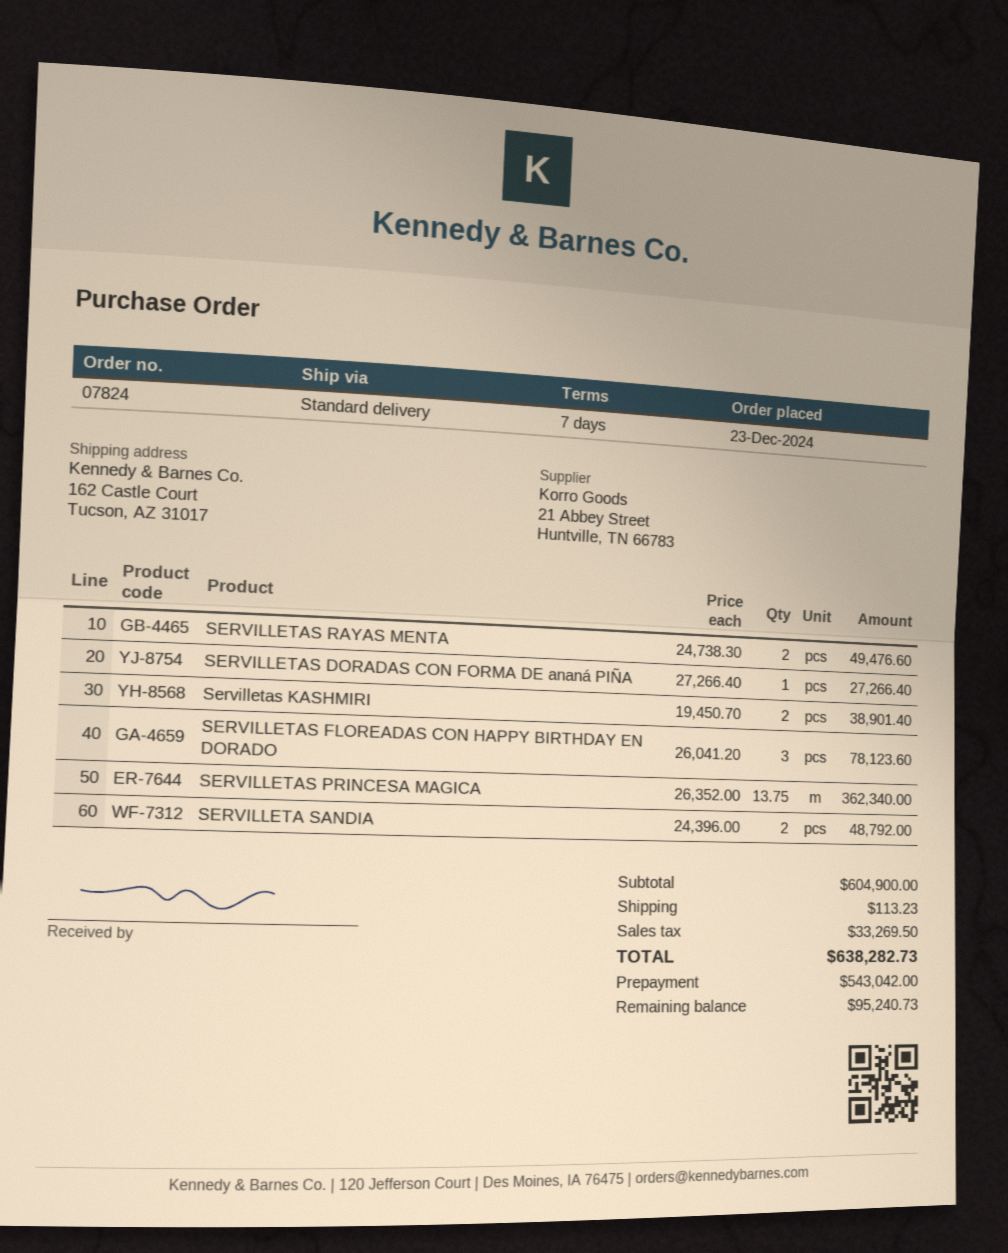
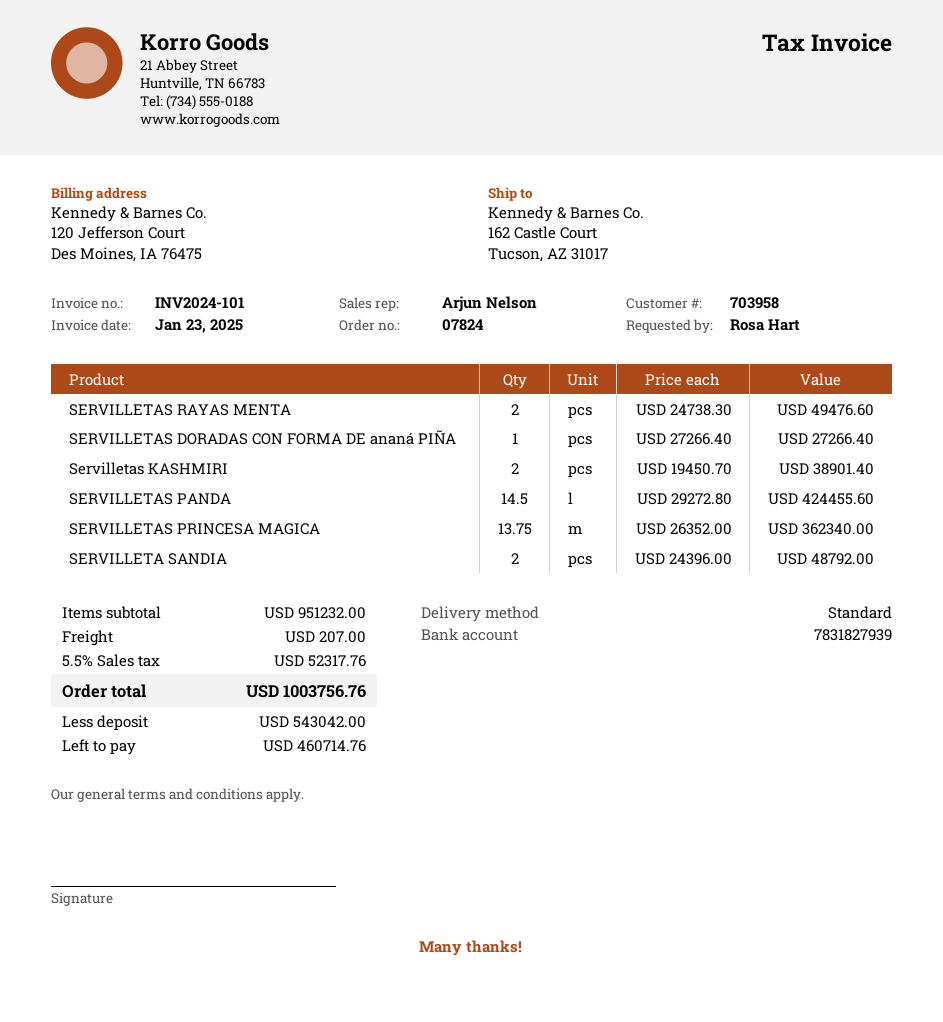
SERVILLETAS FLOREADAS CON HAPPY BIRTHDAY EN DORADO: 3 x 26041.20 = 78123.60 -> none
SERVILLETAS PANDA: none -> 14.5 x 29272.80 = 424455.60
subtotal: 604900.00 -> 951232.00
shipping: 113.23 -> 207.00
tax: 33269.50 -> 52317.76
total: 638282.73 -> 1003756.76
balance: 95240.73 -> 460714.76

